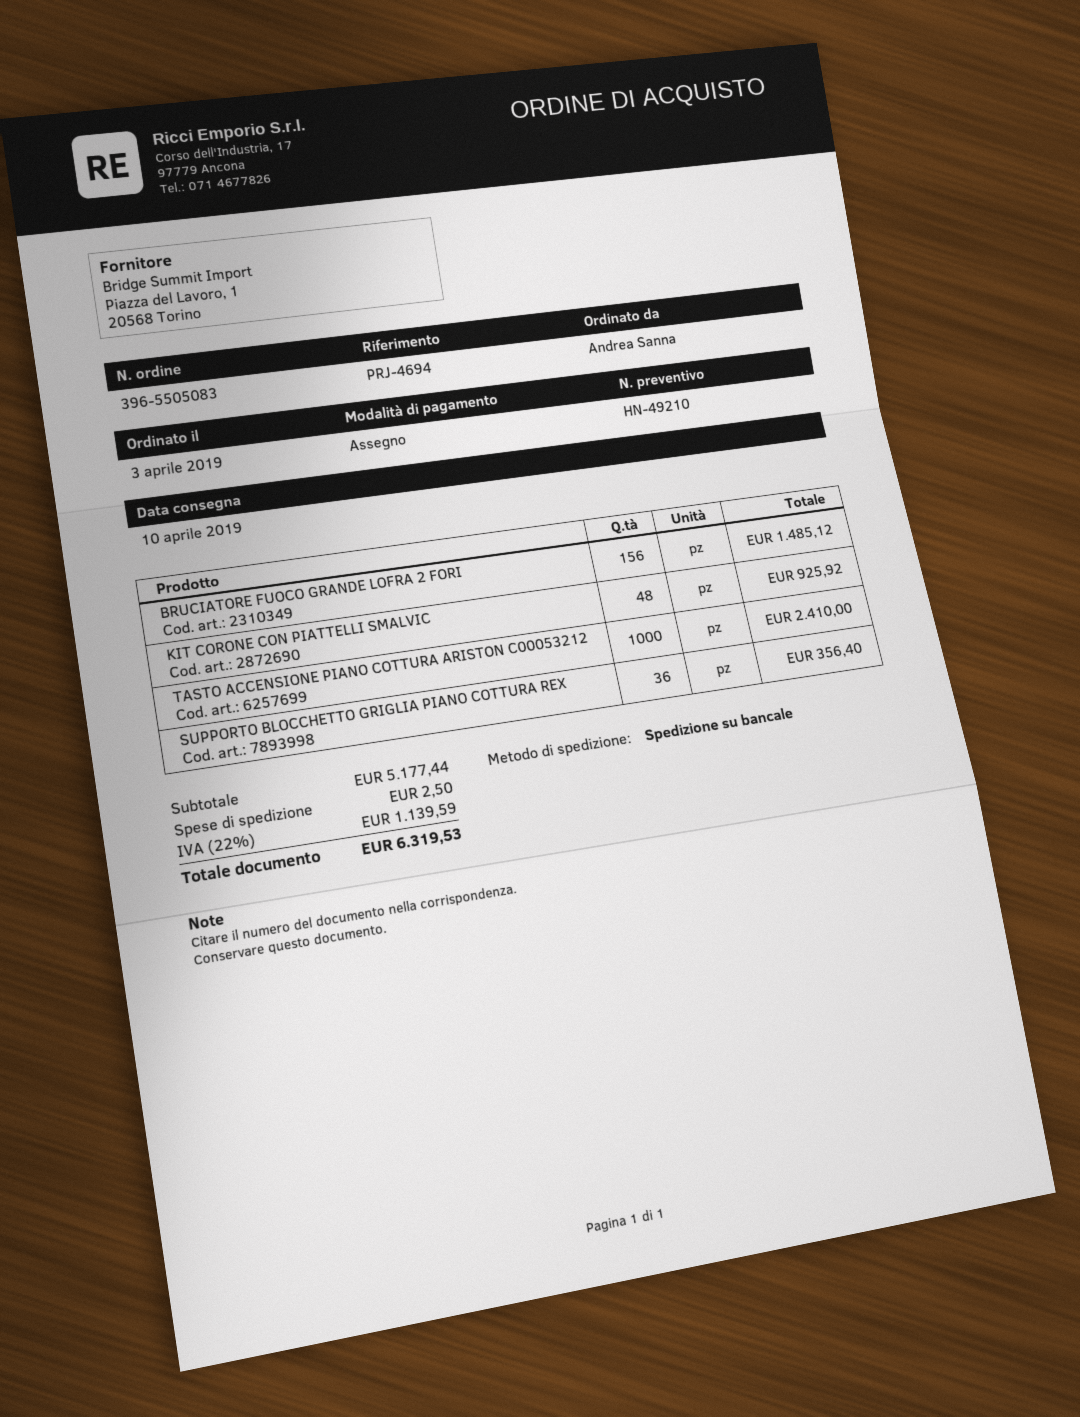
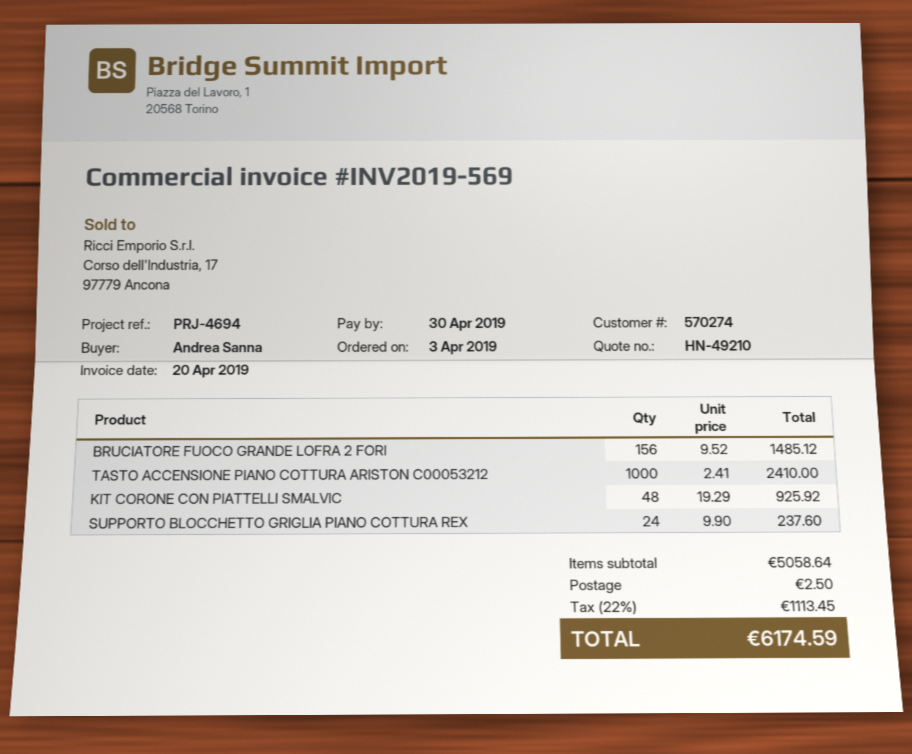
SUPPORTO BLOCCHETTO GRIGLIA PIANO COTTURA REX: 36 for 356.40 -> 24 for 237.60
subtotal: 5177.44 -> 5058.64
tax: 22% = 1139.59 -> 22% = 1113.45
total: 6319.53 -> 6174.59

